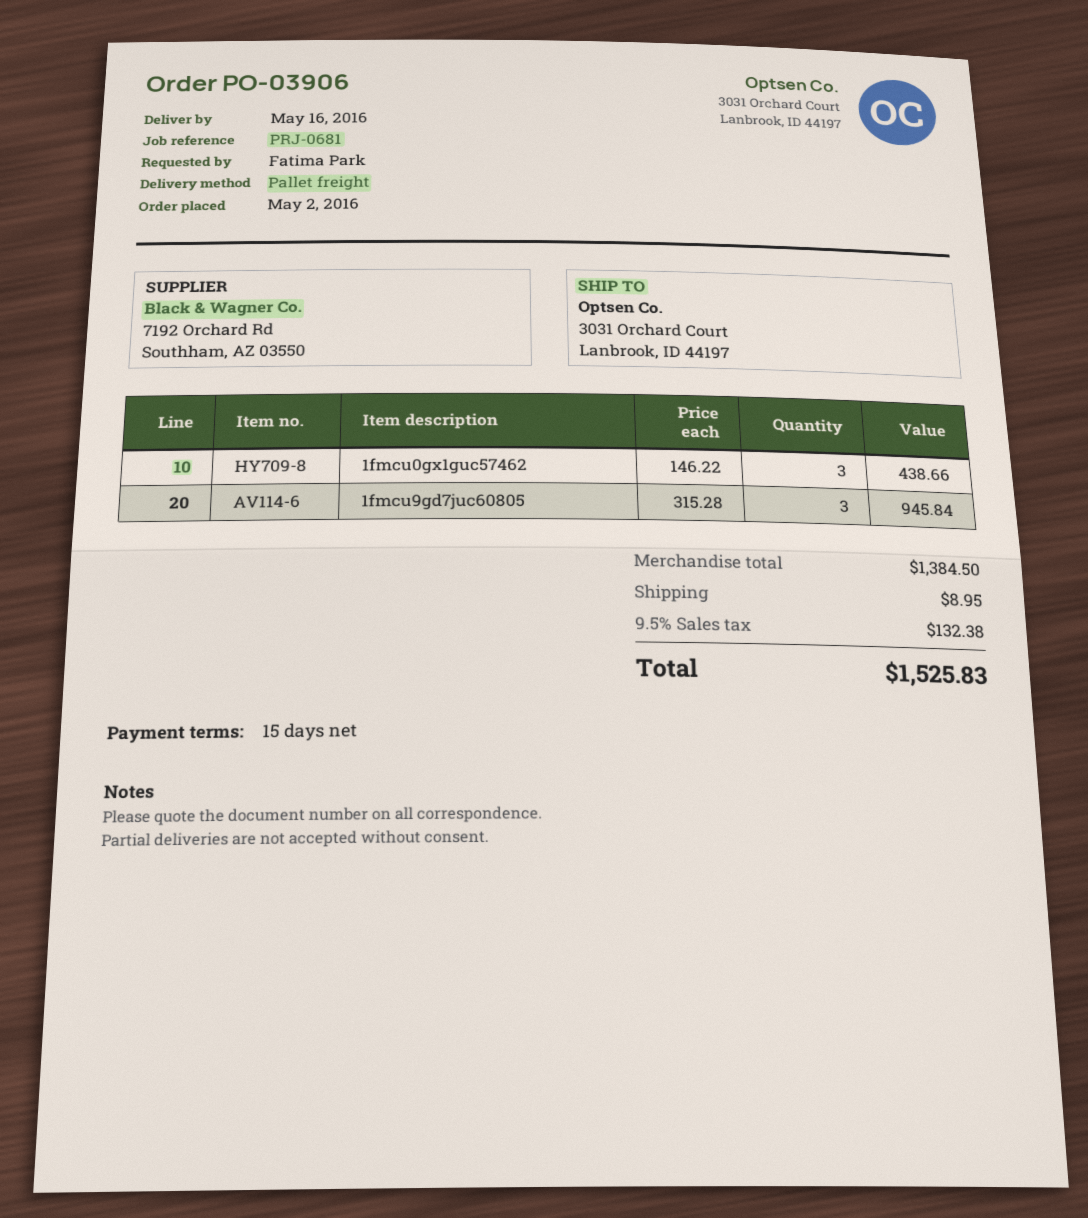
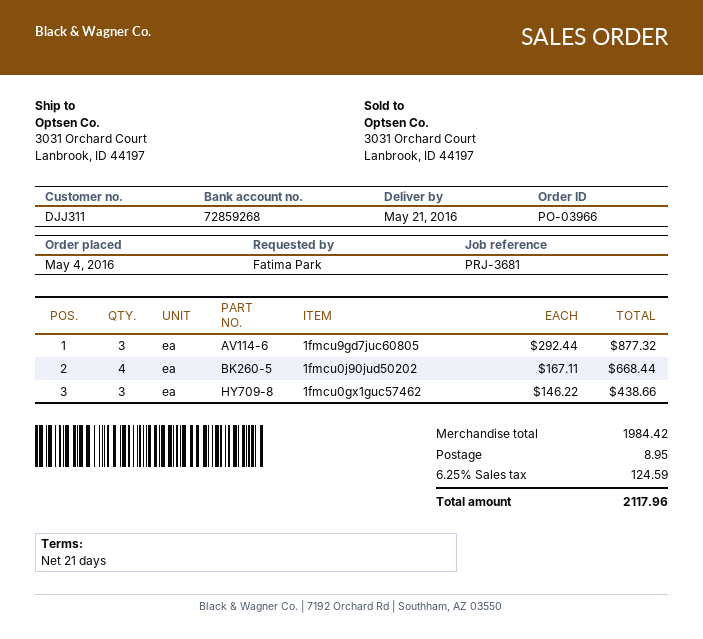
order number: PO-03906 -> PO-03966
order date: 2016-05-02 -> 2016-05-04
delivery date: 2016-05-16 -> 2016-05-21
payment terms: 15 days -> 21 days
reference: PRJ-0681 -> PRJ-3681
1fmcu9gd7juc60805: 3 x 315.28 = 945.84 -> 3 x 292.44 = 877.32
1fmcu0j90jud50202: none -> 4 x 167.11 = 668.44
subtotal: 1384.50 -> 1984.42
tax: 9.5% = 132.38 -> 6.25% = 124.59
total: 1525.83 -> 2117.96

